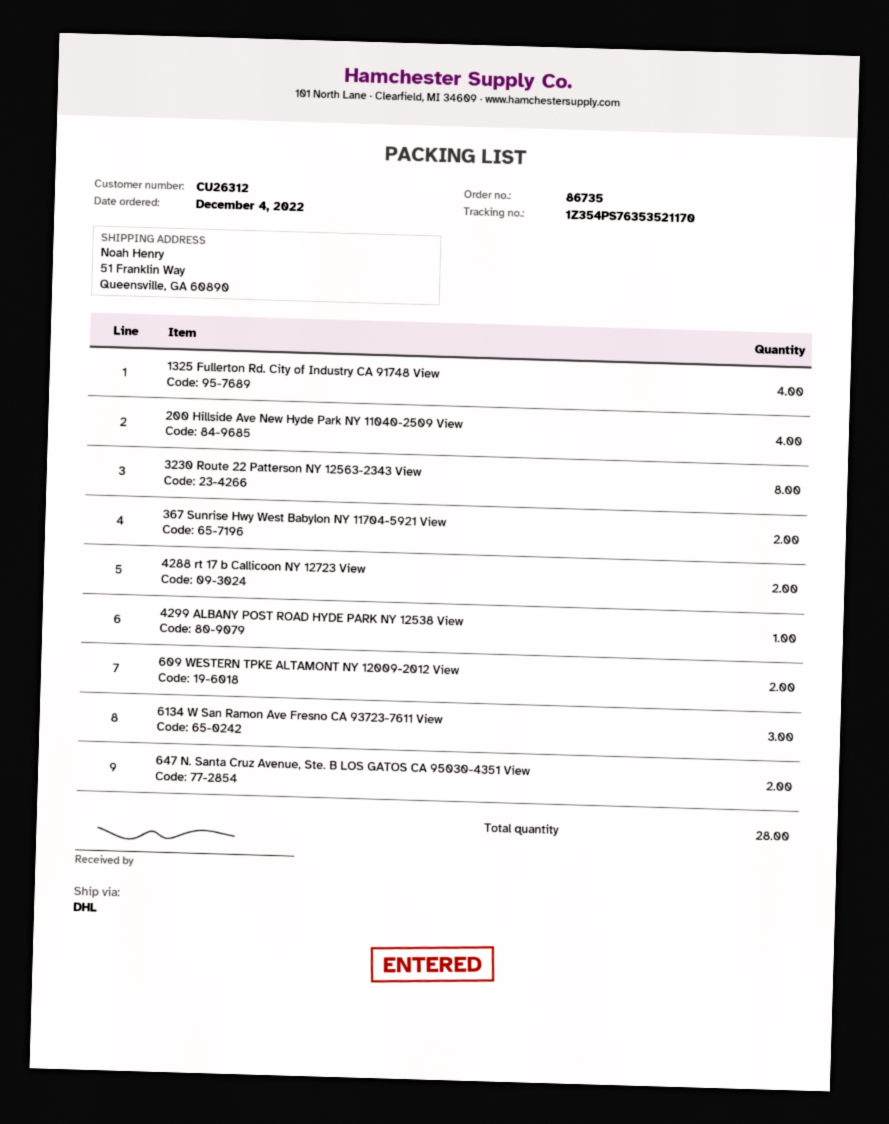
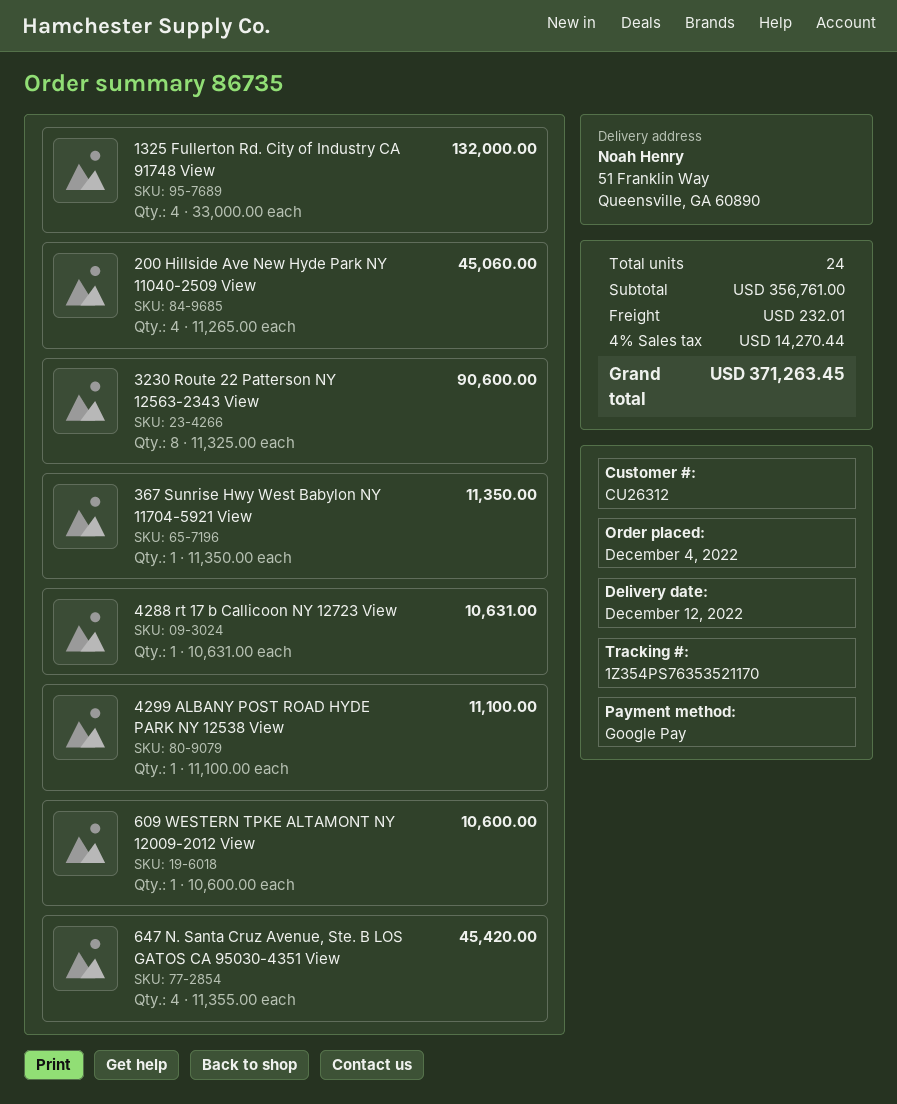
367 Sunrise Hwy West Babylon NY 11704-5921 View: 2 -> 1
4288 rt 17 b Callicoon NY 12723 View: 2 -> 1
609 WESTERN TPKE ALTAMONT NY 12009-2012 View: 2 -> 1
6134 W San Ramon Ave Fresno CA 93723-7611 View: 3 -> none
647 N. Santa Cruz Avenue, Ste. B LOS GATOS CA 95030-4351 View: 2 -> 4
total quantity: 28 -> 24

